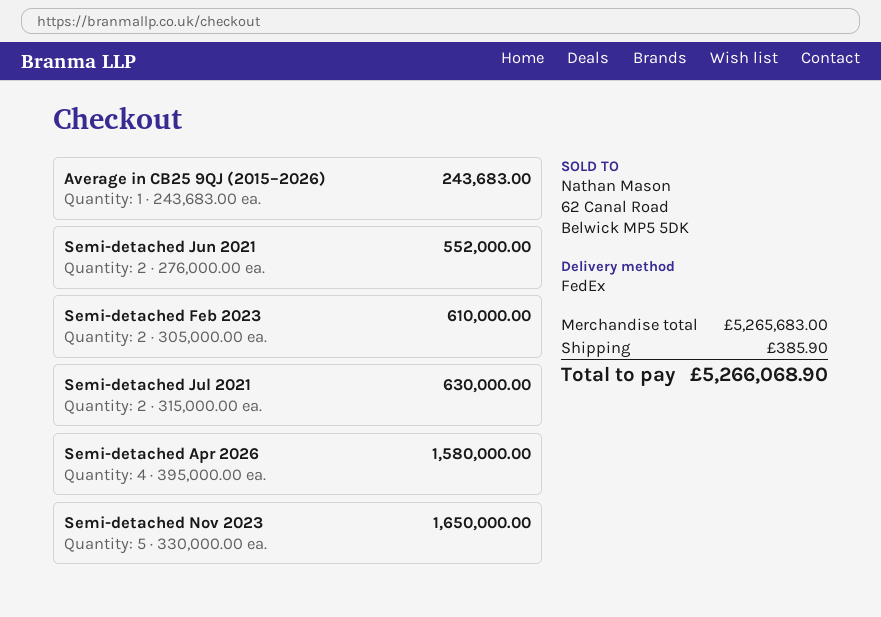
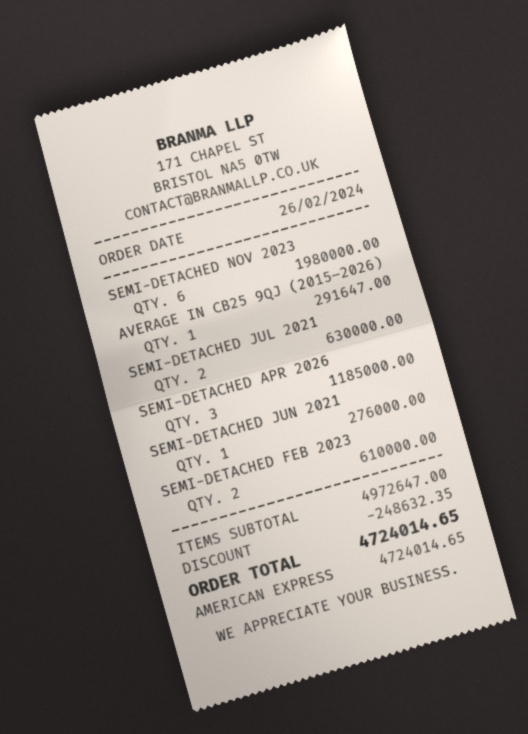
Average in CB25 9QJ (2015–2026): 1 for 243683.00 -> 1 for 291647.00
Semi-detached Jun 2021: 2 for 552000.00 -> 1 for 276000.00
Semi-detached Apr 2026: 4 for 1580000.00 -> 3 for 1185000.00
Semi-detached Nov 2023: 5 for 1650000.00 -> 6 for 1980000.00
subtotal: 5265683.00 -> 4972647.00
discount: none -> 248632.35
shipping: 385.90 -> none
total: 5266068.90 -> 4724014.65

